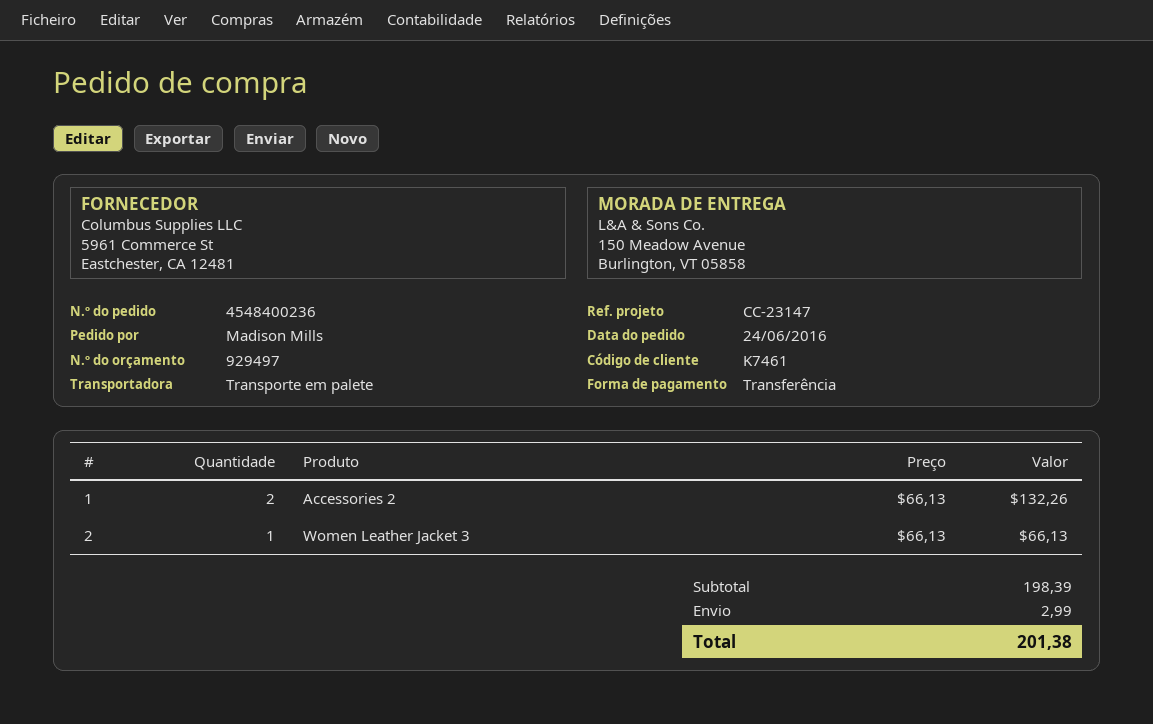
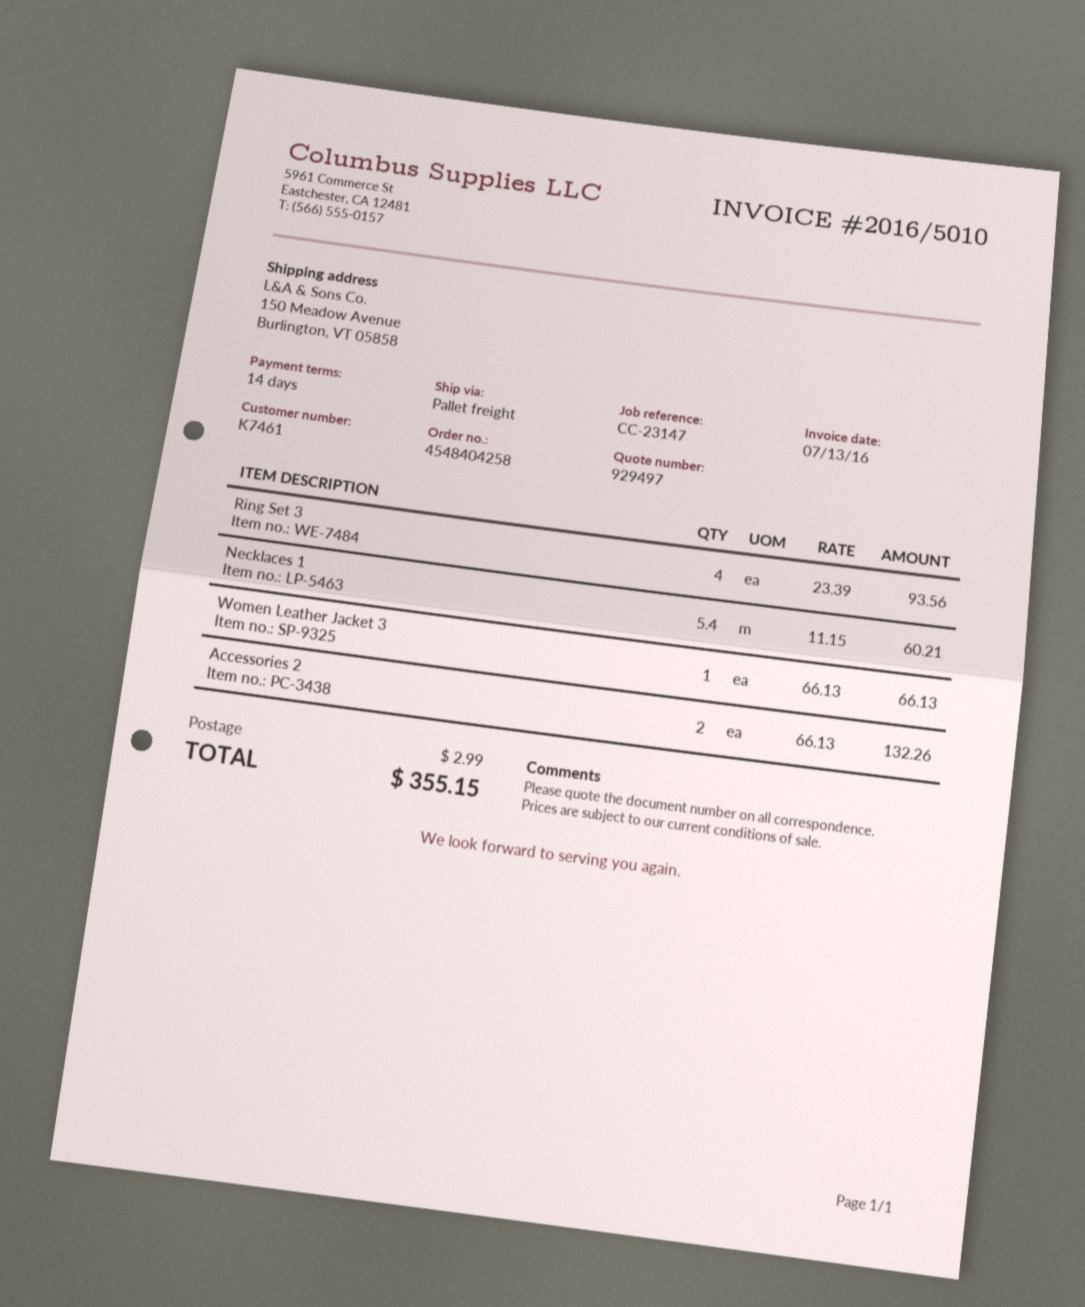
order number: 4548400236 -> 4548404258
Ring Set 3: none -> 4 x 23.39 = 93.56
Necklaces 1: none -> 5.4 x 11.15 = 60.21
total: 201.38 -> 355.15

